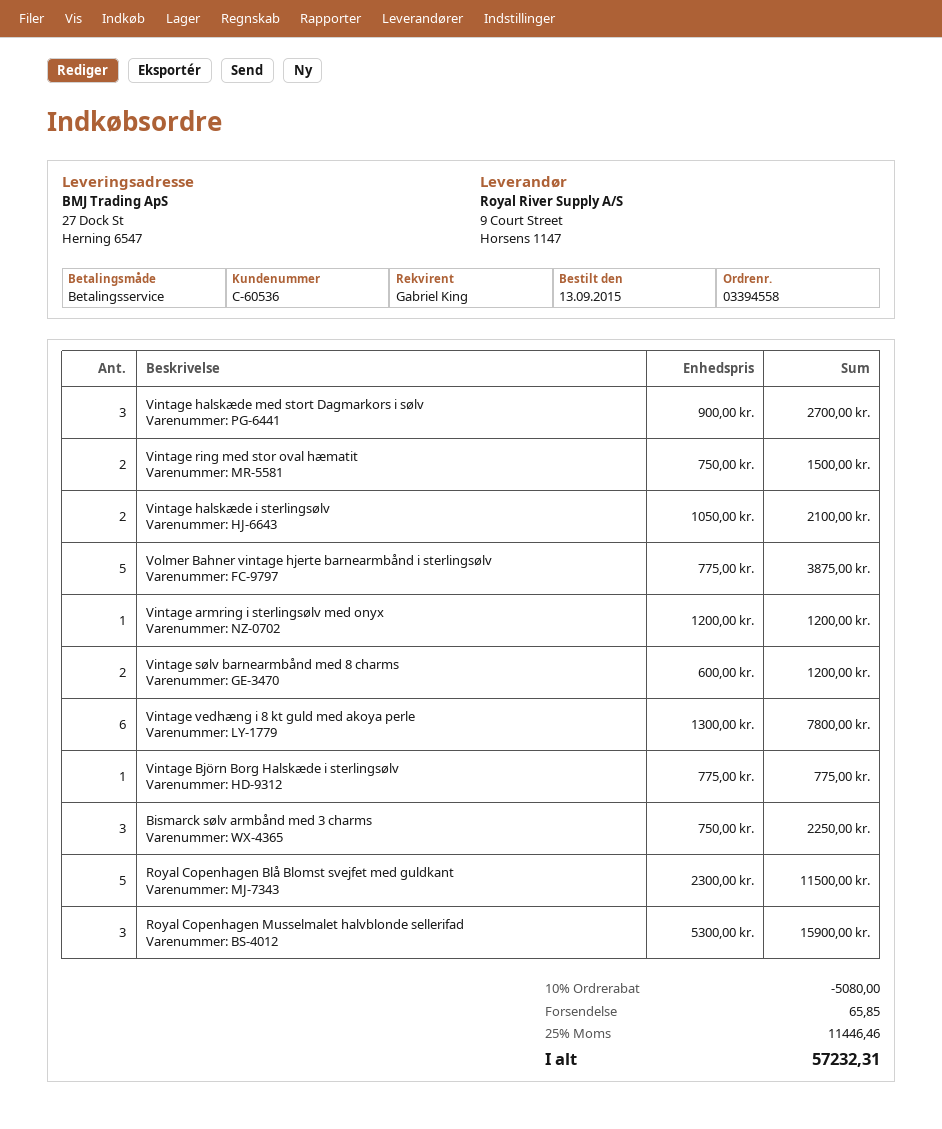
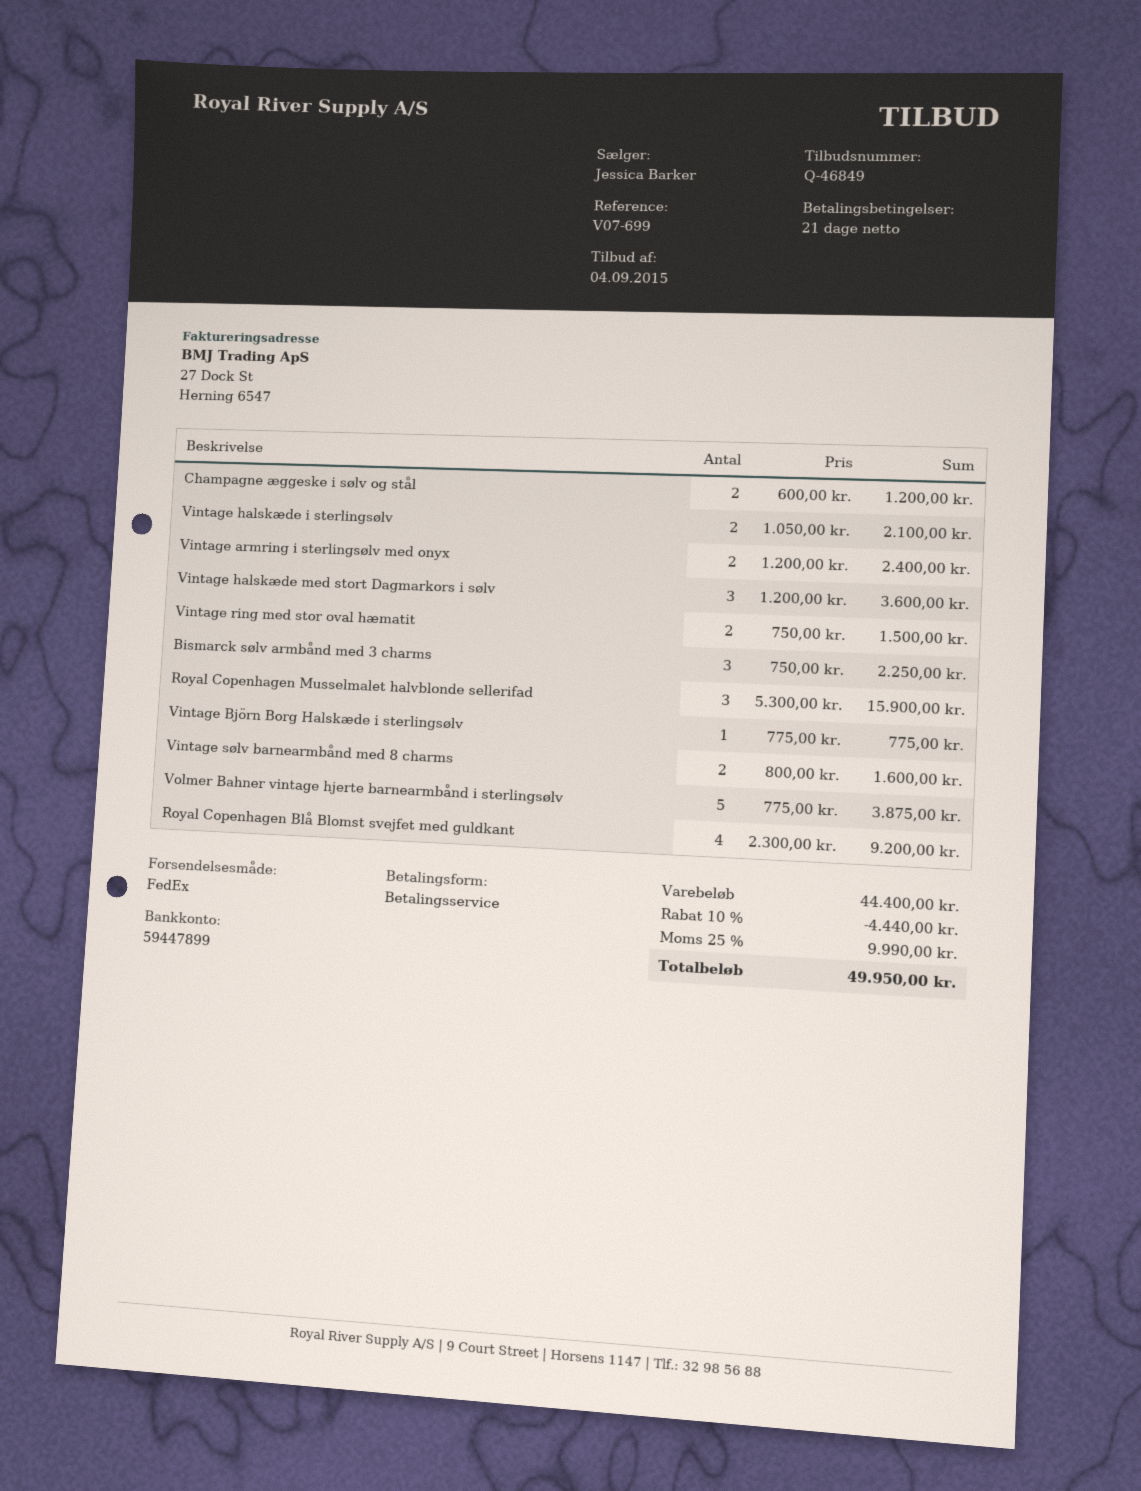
Vintage halskæde med stort Dagmarkors i sølv: 3 x 900.00 = 2700.00 -> 3 x 1200.00 = 3600.00
Vintage armring i sterlingsølv med onyx: 1 x 1200.00 = 1200.00 -> 2 x 1200.00 = 2400.00
Vintage sølv barnearmbånd med 8 charms: 2 x 600.00 = 1200.00 -> 2 x 800.00 = 1600.00
Vintage vedhæng i 8 kt guld med akoya perle: 6 x 1300.00 = 7800.00 -> none
Royal Copenhagen Blå Blomst svejfet med guldkant: 5 x 2300.00 = 11500.00 -> 4 x 2300.00 = 9200.00
Champagne æggeske i sølv og stål: none -> 2 x 600.00 = 1200.00
discount: 10% = 5080.00 -> 10% = 4440.00
shipping: 65.85 -> none
tax: 25% = 11446.46 -> 25% = 9990.00
total: 57232.31 -> 49950.00

